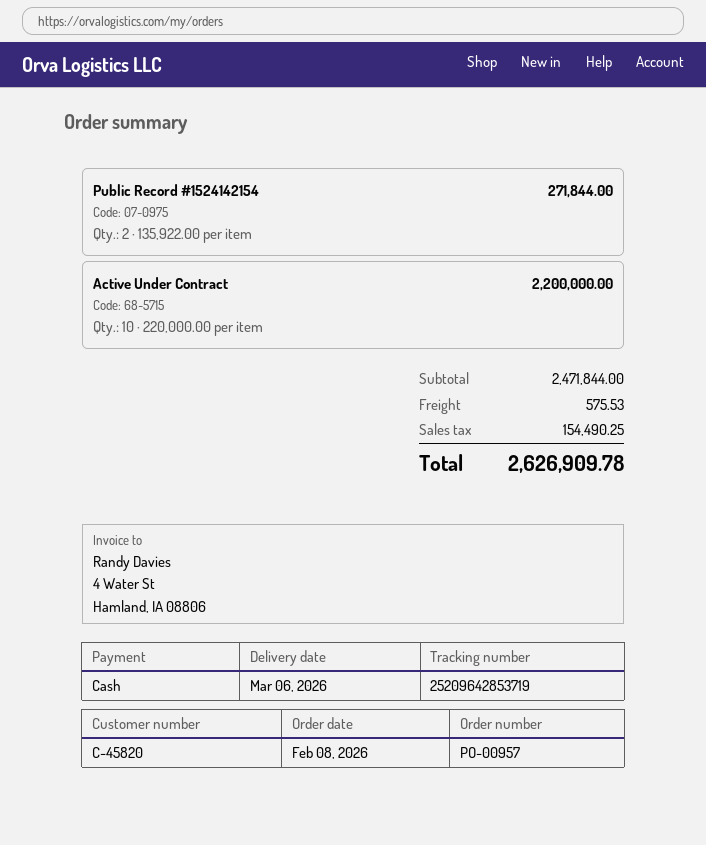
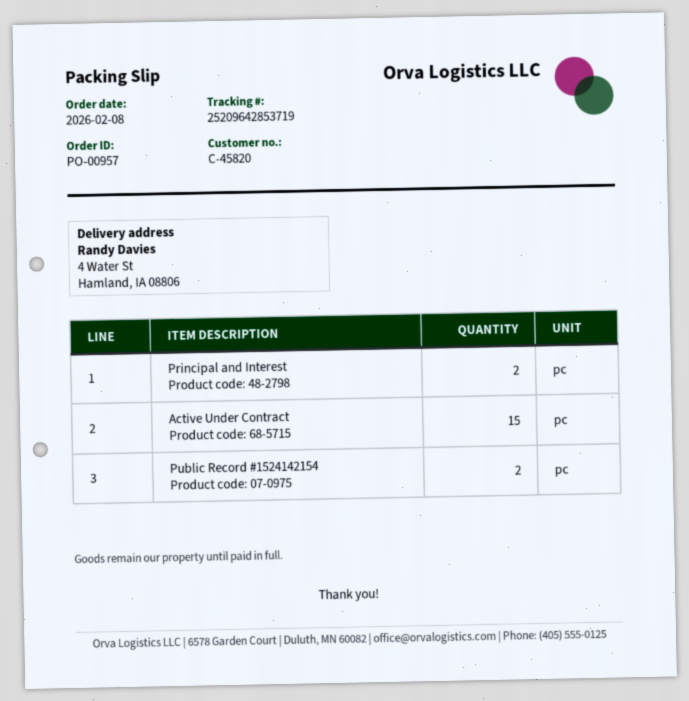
Active Under Contract: 10 -> 15
Principal and Interest: none -> 2

